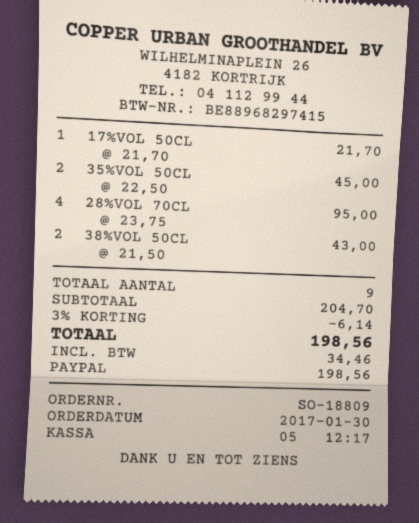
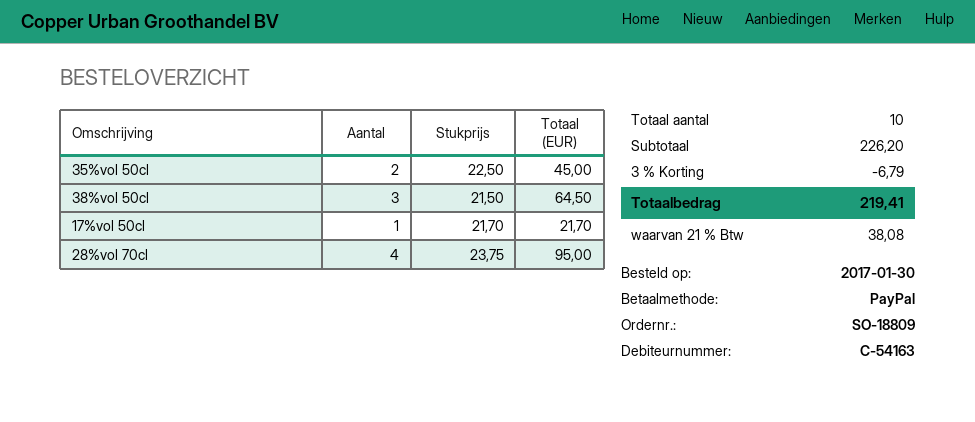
38%VOL 50CL: 2 x 21.50 = 43.00 -> 3 x 21.50 = 64.50
total quantity: 9 -> 10
subtotal: 204.70 -> 226.20
discount: 3% = 6.14 -> 3% = 6.79
tax: 34.46 -> 38.08
total: 198.56 -> 219.41

